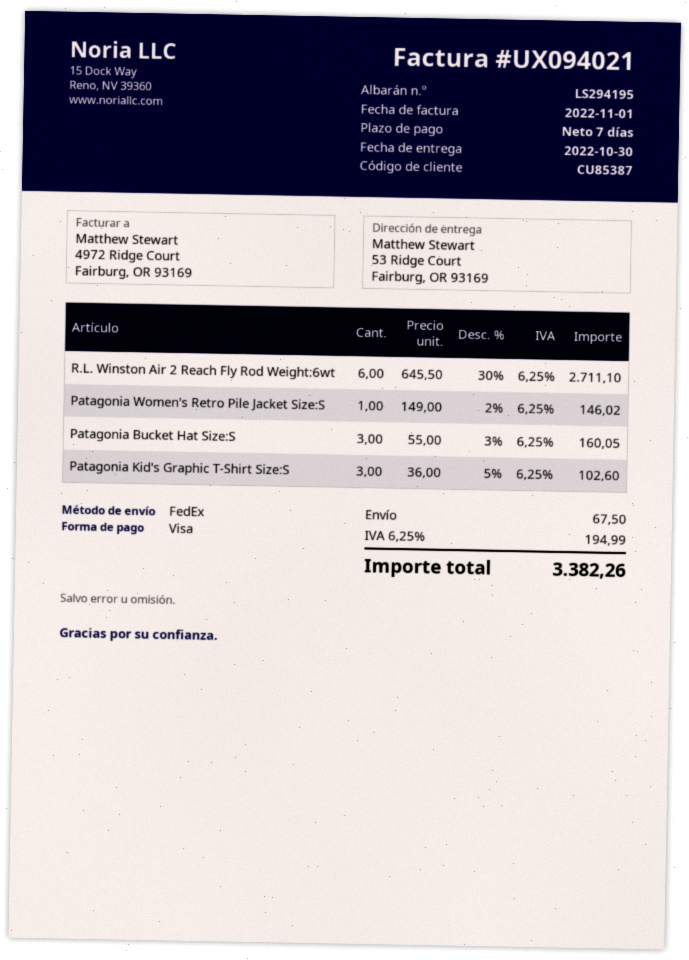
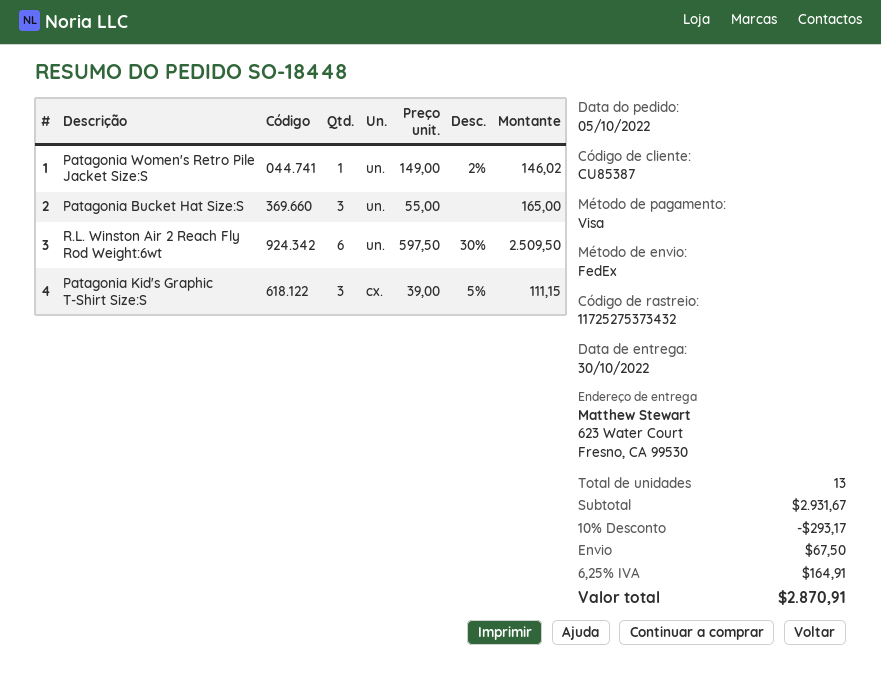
ship to: 53 Ridge Court, Fairburg, OR 93169 -> 623 Water Court, Fresno, CA 99530
R.L. Winston Air 2 Reach Fly Rod Weight:6wt: 6 x 645.50 - 30% = 2711.10 -> 6 x 597.50 - 30% = 2509.50
Patagonia Bucket Hat Size:S: 3 x 55.00 - 3% = 160.05 -> 3 x 55.00 = 165.00
Patagonia Kid's Graphic T-Shirt Size:S: 3 x 36.00 - 5% = 102.60 -> 3 x 39.00 - 5% = 111.15
discount: none -> 10% = 293.17
tax: 6.25% = 194.99 -> 6.25% = 164.91
total: 3382.26 -> 2870.91

